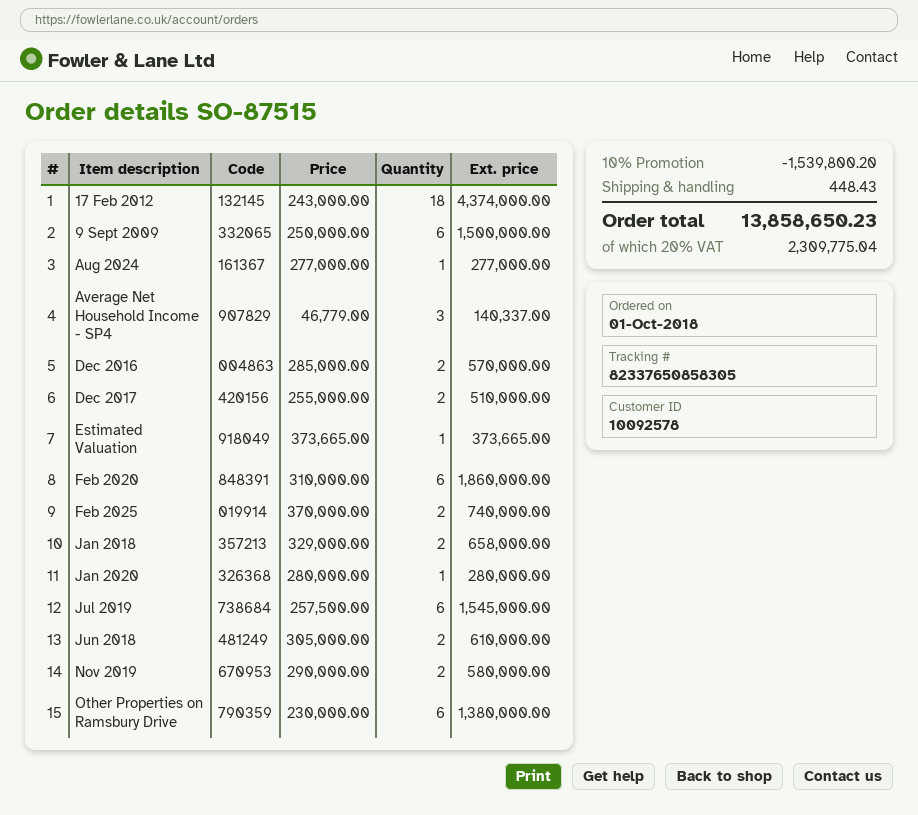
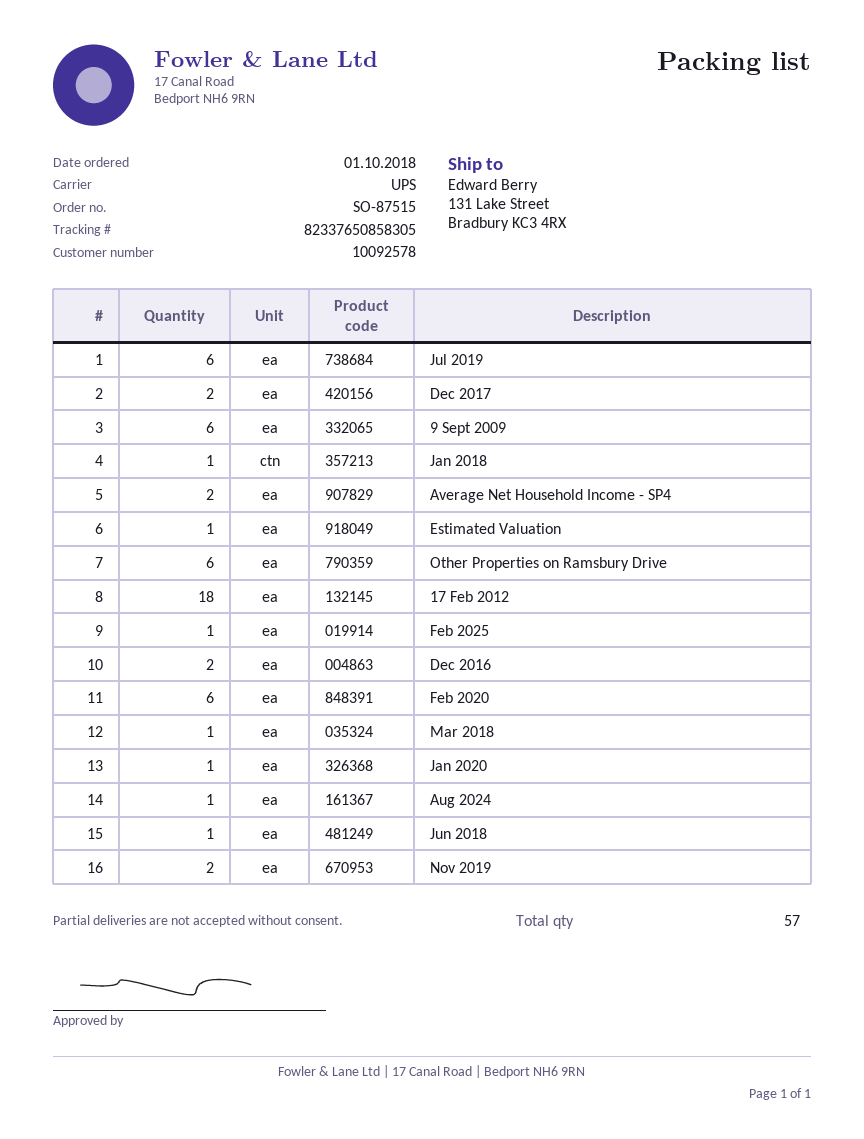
Average Net Household Income - SP4: 3 -> 2
Feb 2025: 2 -> 1
Jan 2018: 2 -> 1
Jun 2018: 2 -> 1
Mar 2018: none -> 1

